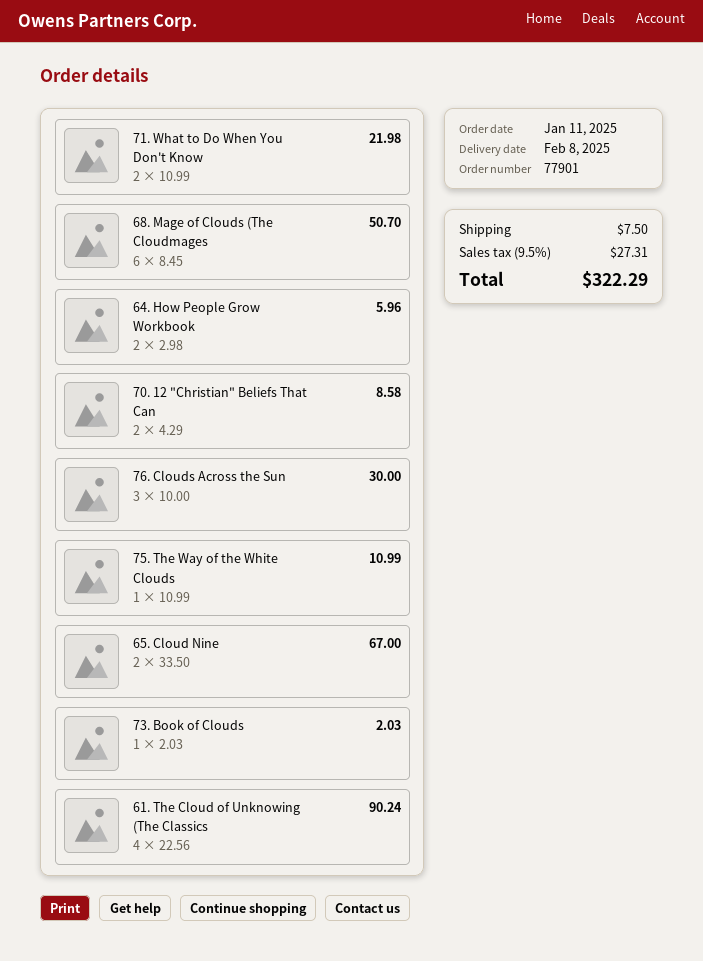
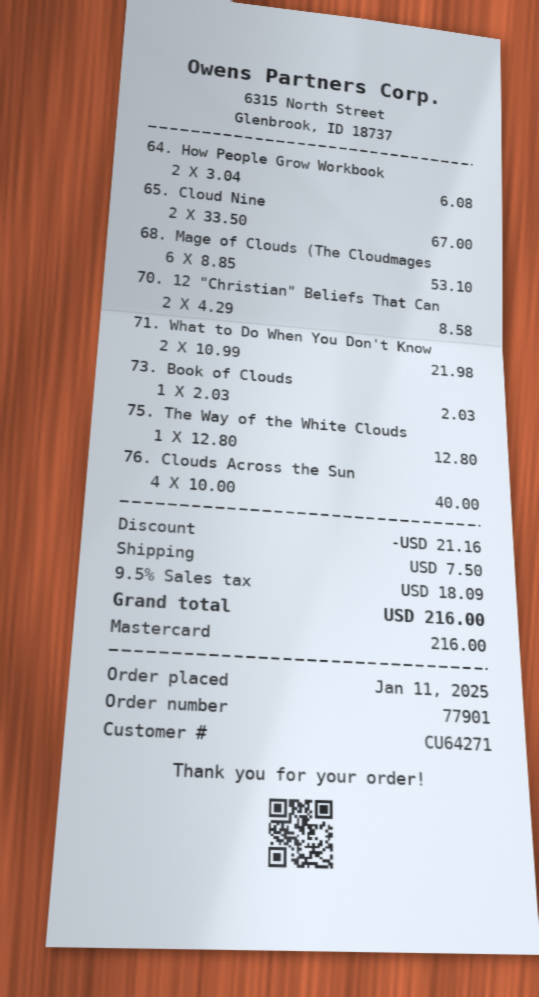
68. Mage of Clouds (The Cloudmages: 6 x 8.45 = 50.70 -> 6 x 8.85 = 53.10
64. How People Grow Workbook: 2 x 2.98 = 5.96 -> 2 x 3.04 = 6.08
76. Clouds Across the Sun: 3 x 10.00 = 30.00 -> 4 x 10.00 = 40.00
75. The Way of the White Clouds: 1 x 10.99 = 10.99 -> 1 x 12.80 = 12.80
61. The Cloud of Unknowing (The Classics: 4 x 22.56 = 90.24 -> none
discount: none -> 21.16
tax: 9.5% = 27.31 -> 9.5% = 18.09
total: 322.29 -> 216.00

